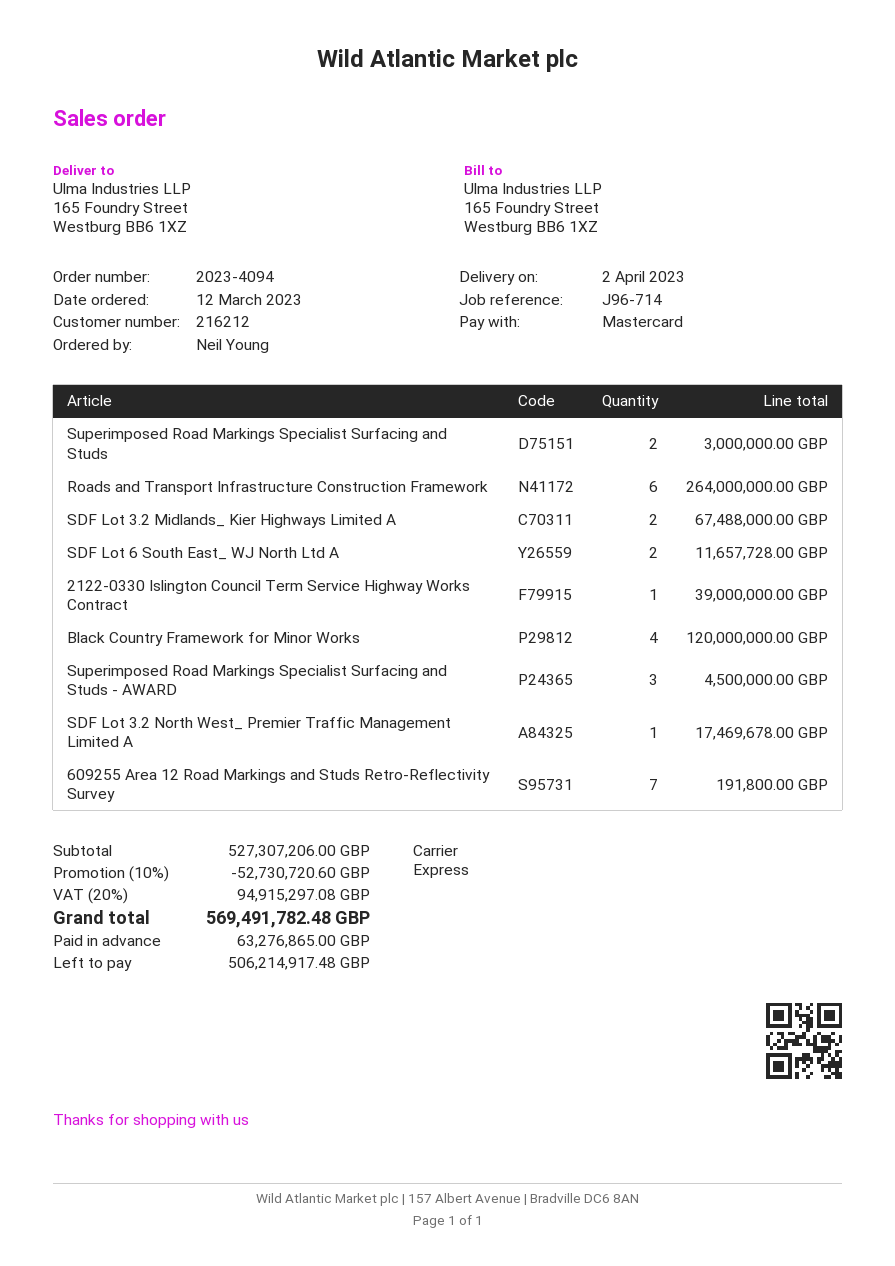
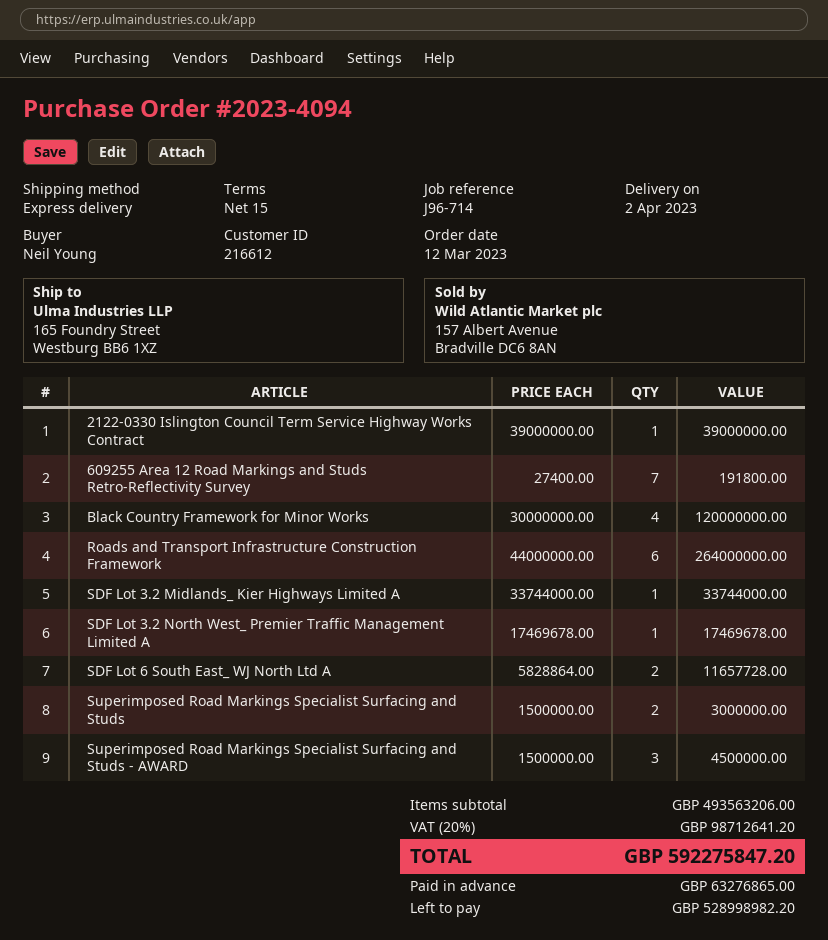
customer number: 216212 -> 216612
SDF Lot 3.2 Midlands_ Kier Highways Limited A: 2 for 67488000.00 -> 1 for 33744000.00
subtotal: 527307206.00 -> 493563206.00
discount: 10% = 52730720.60 -> none
tax: 20% = 94915297.08 -> 20% = 98712641.20
total: 569491782.48 -> 592275847.20
balance: 506214917.48 -> 528998982.20

